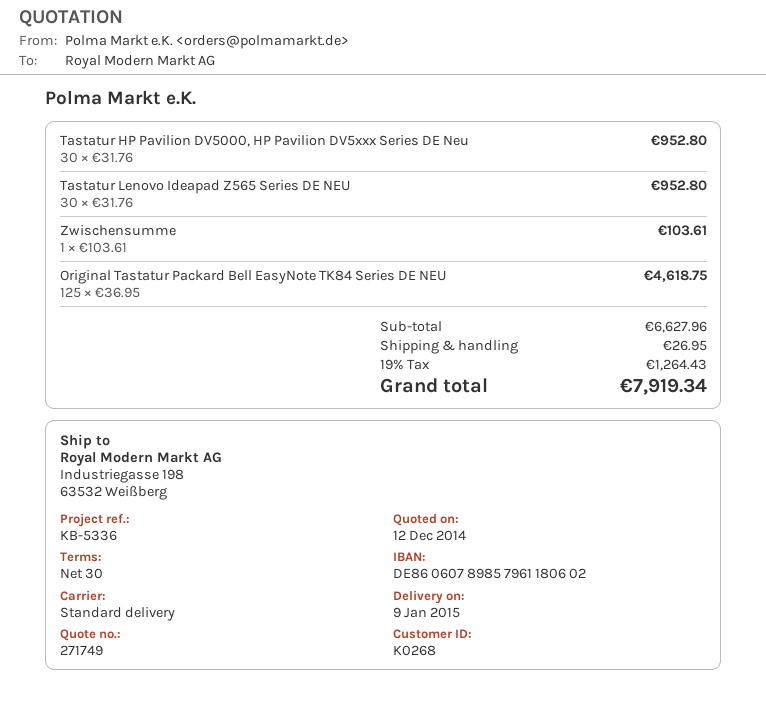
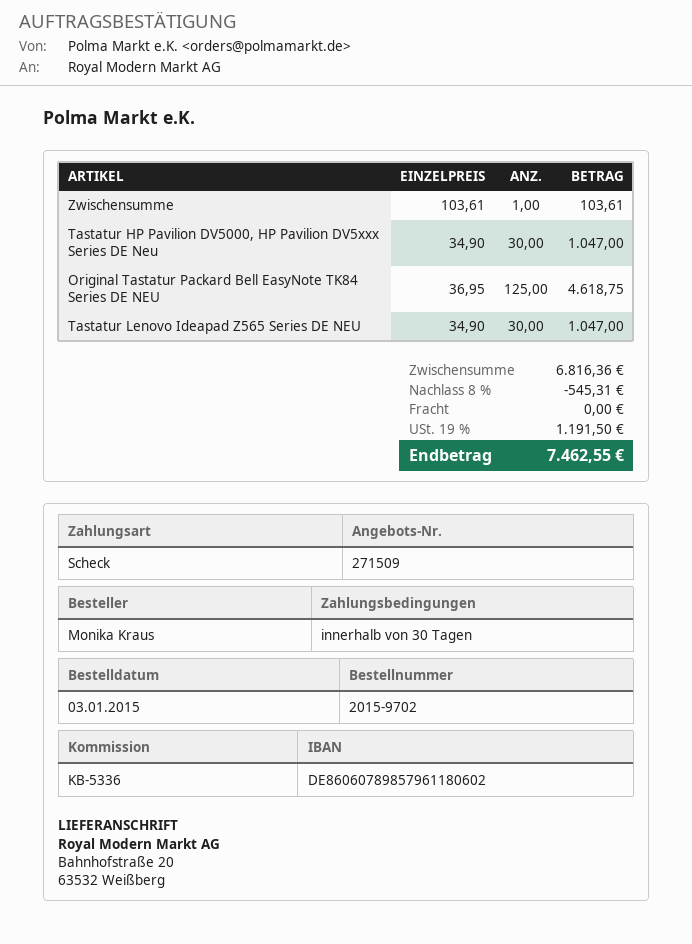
quote number: 271749 -> 271509
ship to: Industriegasse 198, 63532 Weißberg -> Bahnhofstraße 20, 63532 Weißberg
Tastatur HP Pavilion DV5000, HP Pavilion DV5xxx Series DE Neu: 30 x 31.76 = 952.80 -> 30 x 34.90 = 1047.00
Tastatur Lenovo Ideapad Z565 Series DE NEU: 30 x 31.76 = 952.80 -> 30 x 34.90 = 1047.00
subtotal: 6627.96 -> 6816.36
discount: none -> 8% = 545.31
shipping: 26.95 -> 0.00
tax: 19% = 1264.43 -> 19% = 1191.50
total: 7919.34 -> 7462.55

